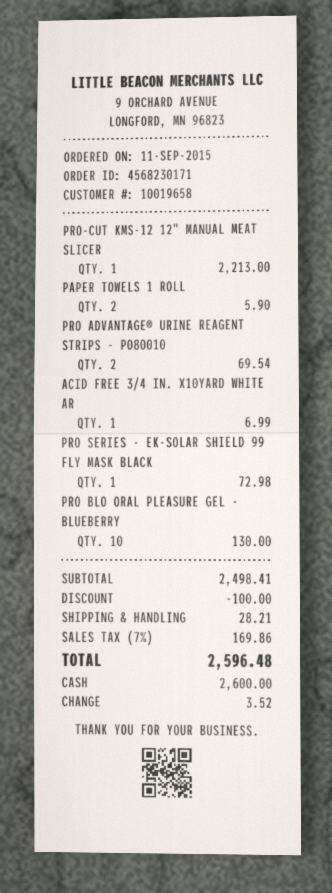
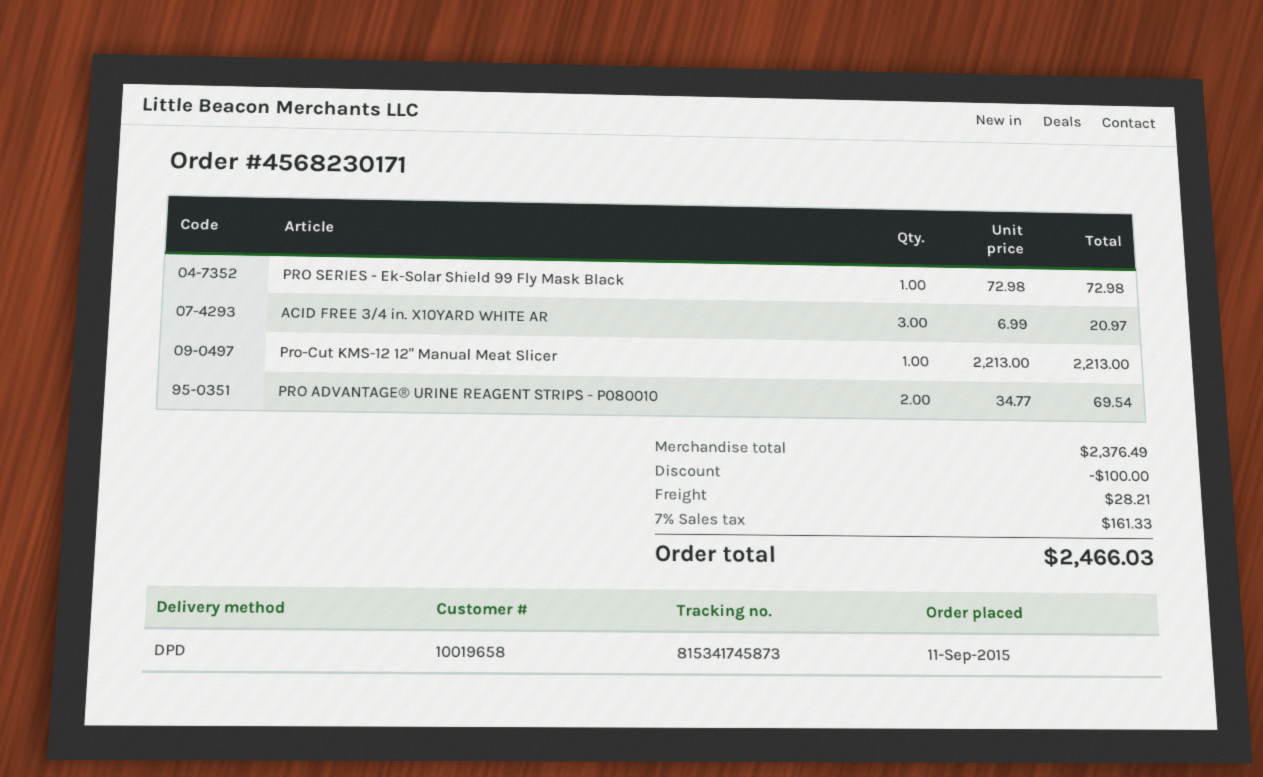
PAPER TOWELS 1 ROLL: 2 for 5.90 -> none
ACID FREE 3/4 IN. X10YARD WHITE AR: 1 for 6.99 -> 3 for 20.97
PRO BLO ORAL PLEASURE GEL - BLUEBERRY: 10 for 130.00 -> none
subtotal: 2498.41 -> 2376.49
tax: 7% = 169.86 -> 7% = 161.33
total: 2596.48 -> 2466.03

